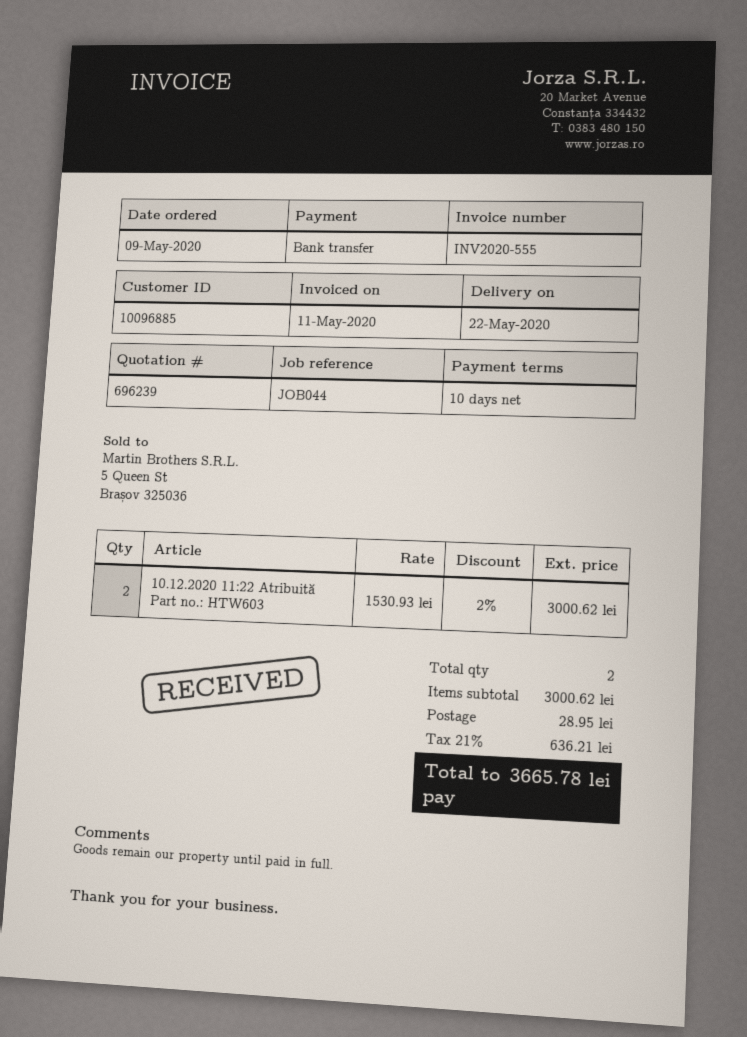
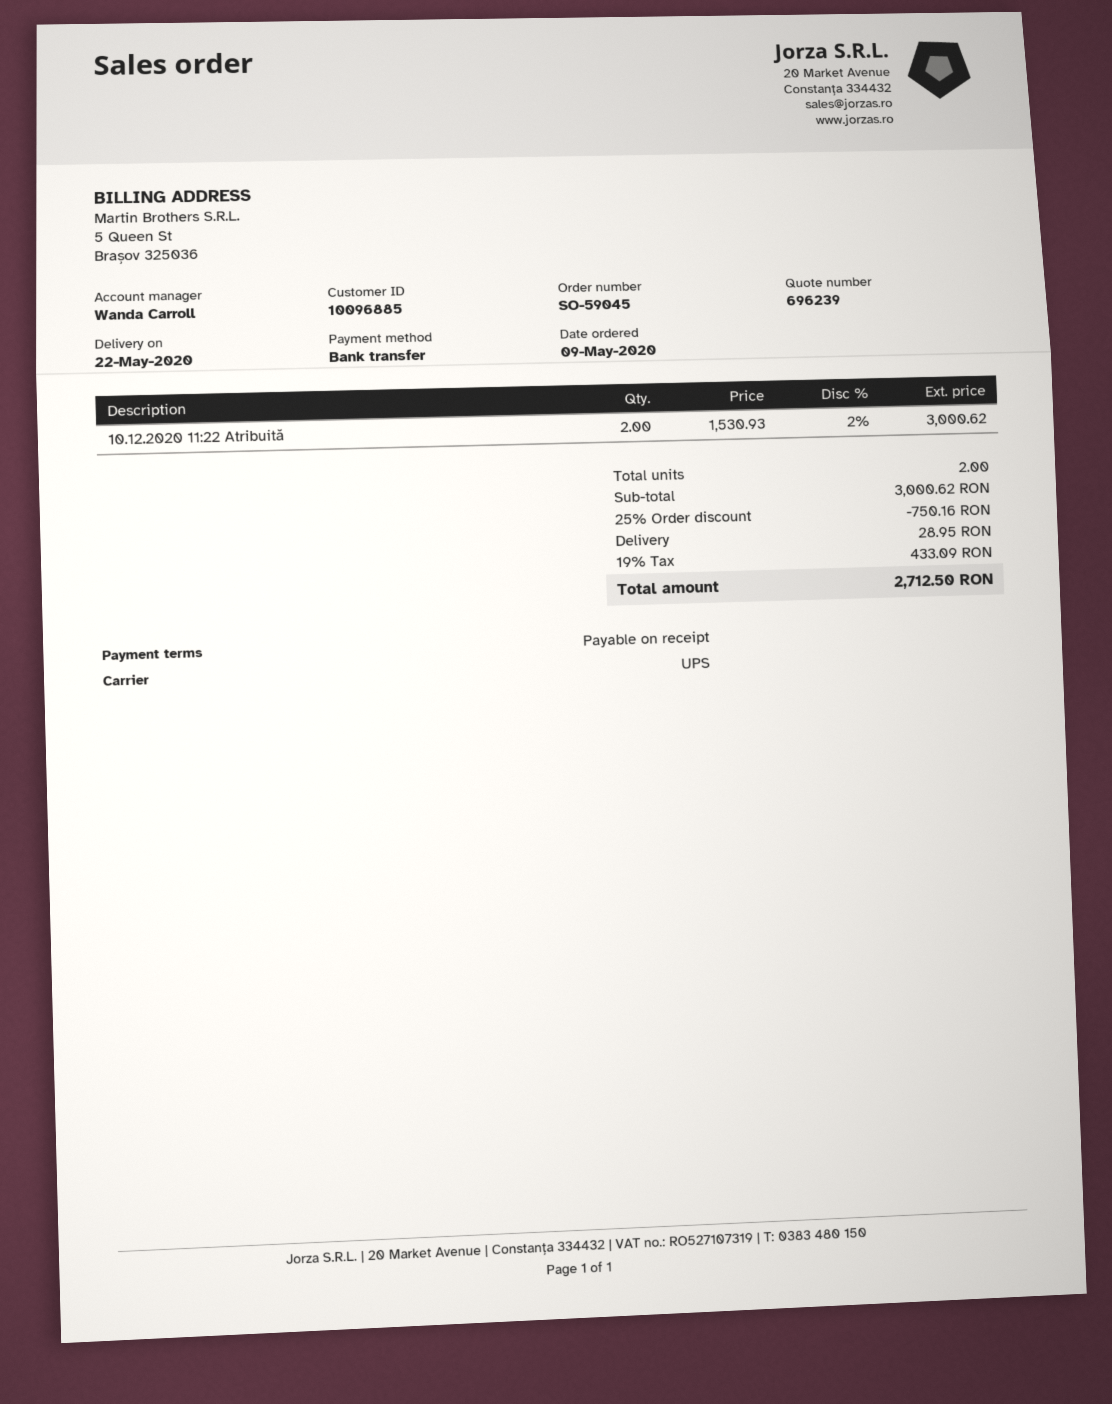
payment terms: 10 days -> on receipt
discount: none -> 25% = 750.16
tax: 21% = 636.21 -> 19% = 433.09
total: 3665.78 -> 2712.50

